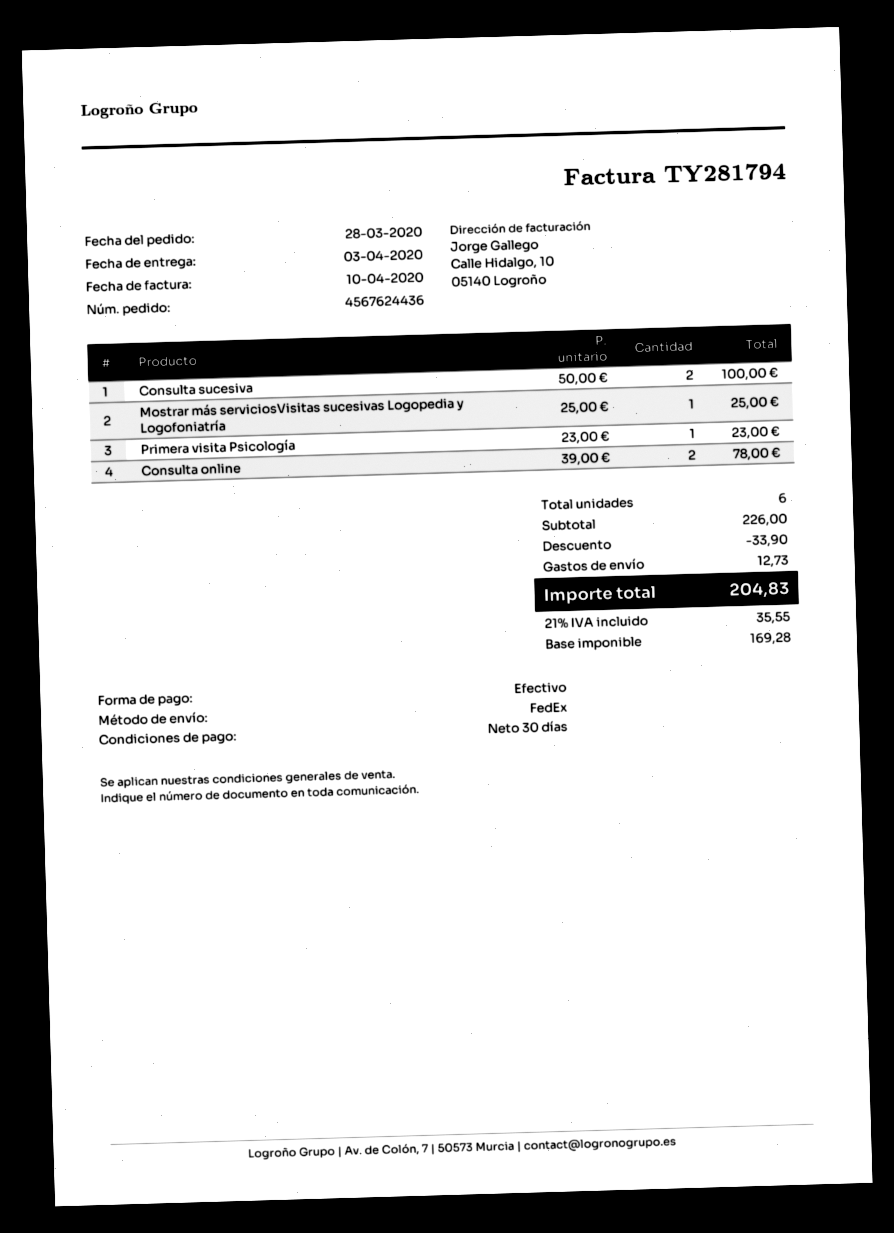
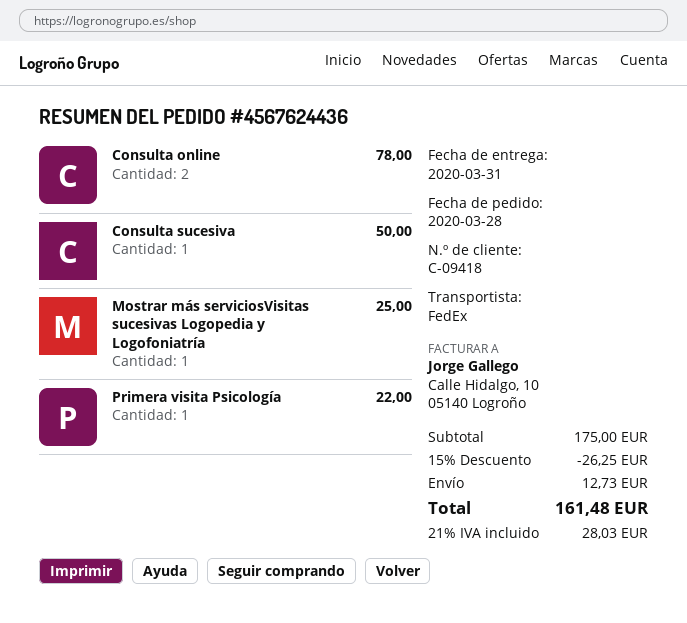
delivery date: 2020-04-03 -> 2020-03-31
Consulta sucesiva: 2 for 100.00 -> 1 for 50.00
Primera visita Psicología: 1 for 23.00 -> 1 for 22.00
subtotal: 226.00 -> 175.00
discount: 33.90 -> 26.25
tax: 21% = 35.55 -> 21% = 28.03
total: 204.83 -> 161.48

